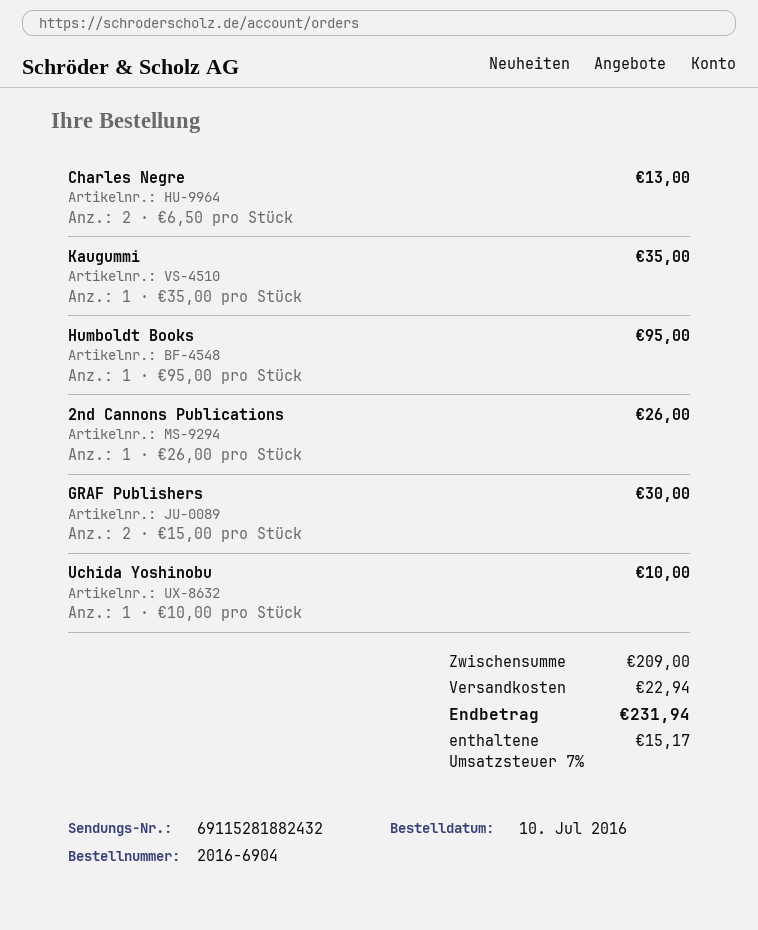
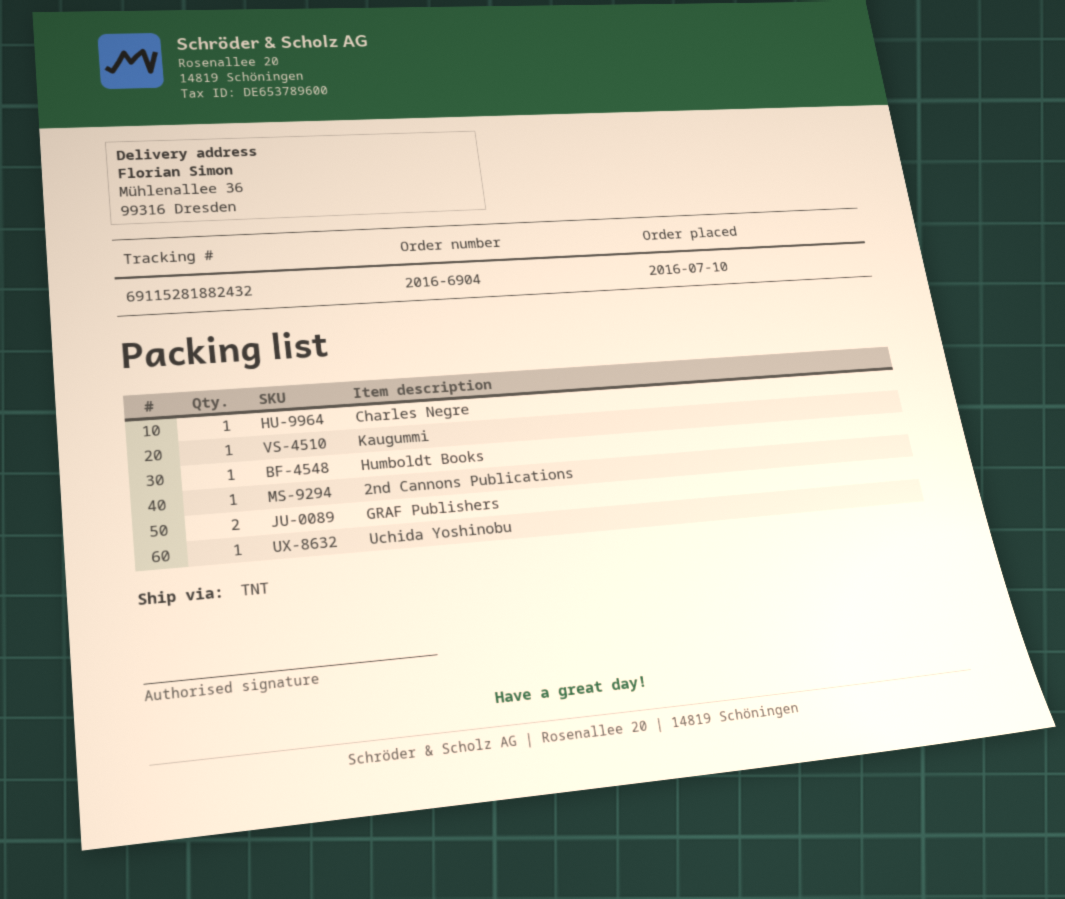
Charles Negre: 2 -> 1

